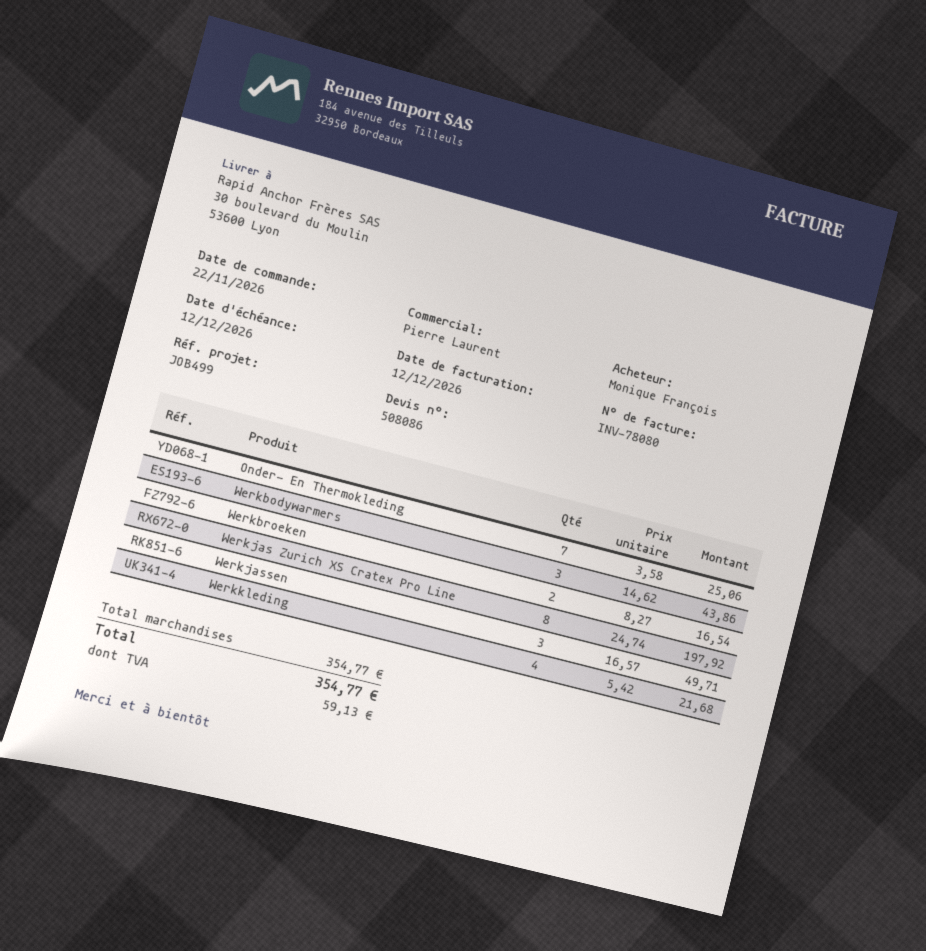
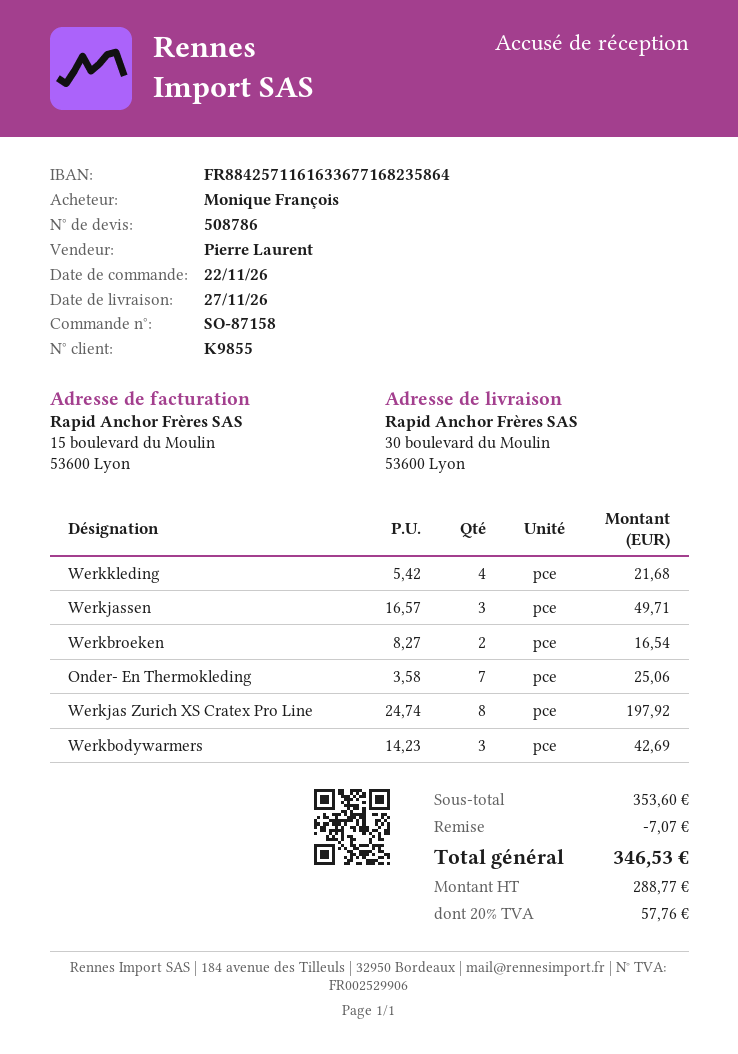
quote number: 508086 -> 508786
Werkbodywarmers: 3 x 14.62 = 43.86 -> 3 x 14.23 = 42.69
subtotal: 354.77 -> 353.60
discount: none -> 7.07
tax: 59.13 -> 57.76
total: 354.77 -> 346.53

